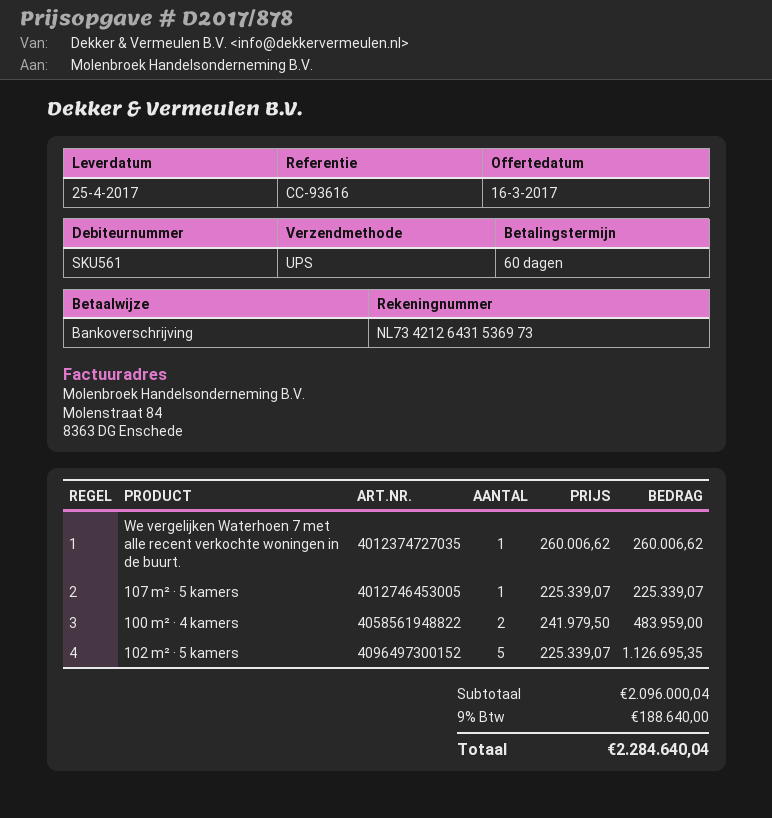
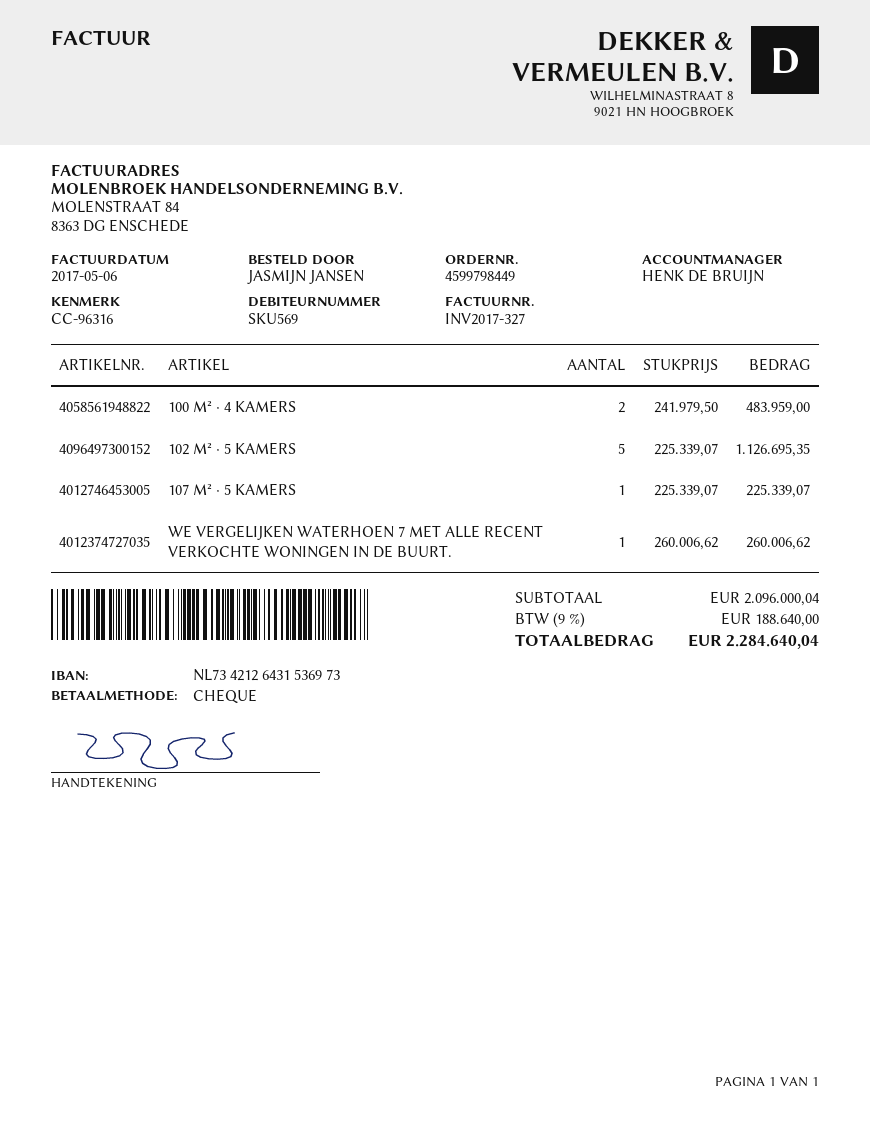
customer number: SKU561 -> SKU569
reference: CC-93616 -> CC-96316
payment method: bank transfer -> cheque

